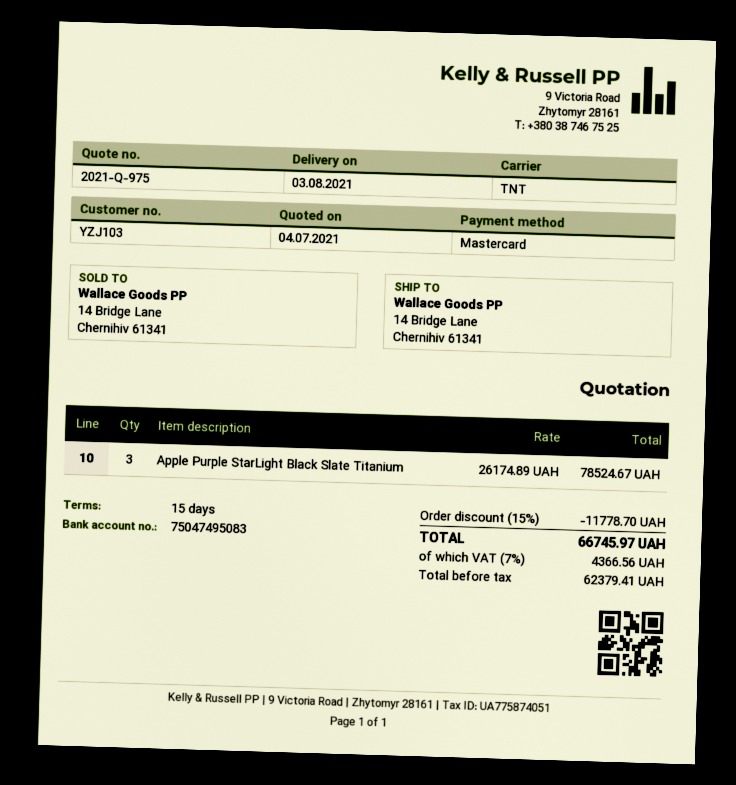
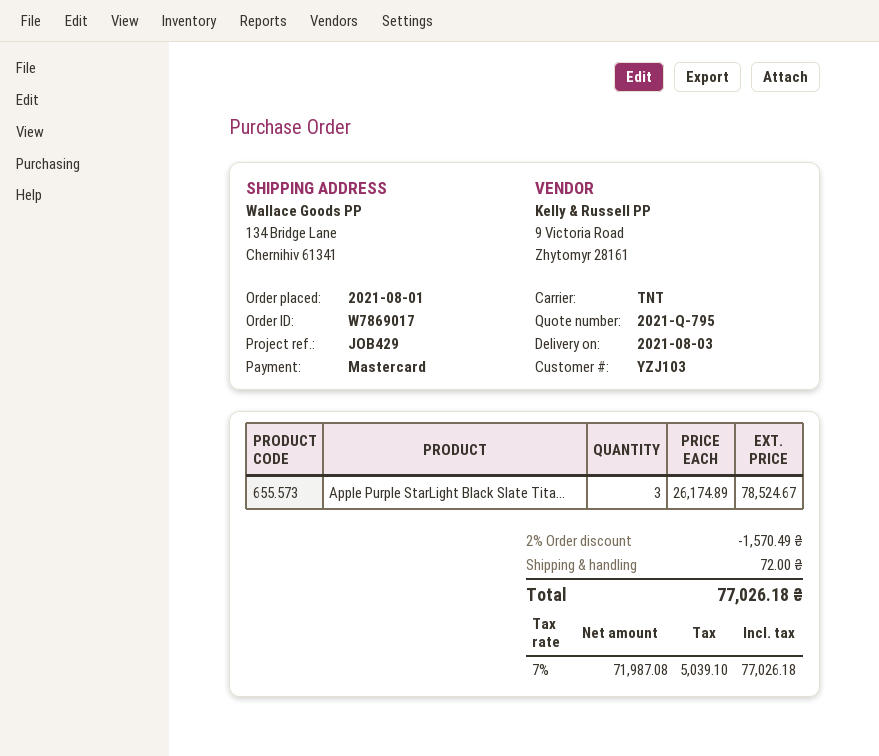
quote number: 2021-Q-975 -> 2021-Q-795
ship to: 14 Bridge Lane, Chernihiv 61341 -> 134 Bridge Lane, Chernihiv 61341
discount: 15% = 11778.70 -> 2% = 1570.49
shipping: none -> 72.00
net: 62379.41 -> 71987.08
tax: 7% = 4366.56 -> 7% = 5039.10
total: 66745.97 -> 77026.18

